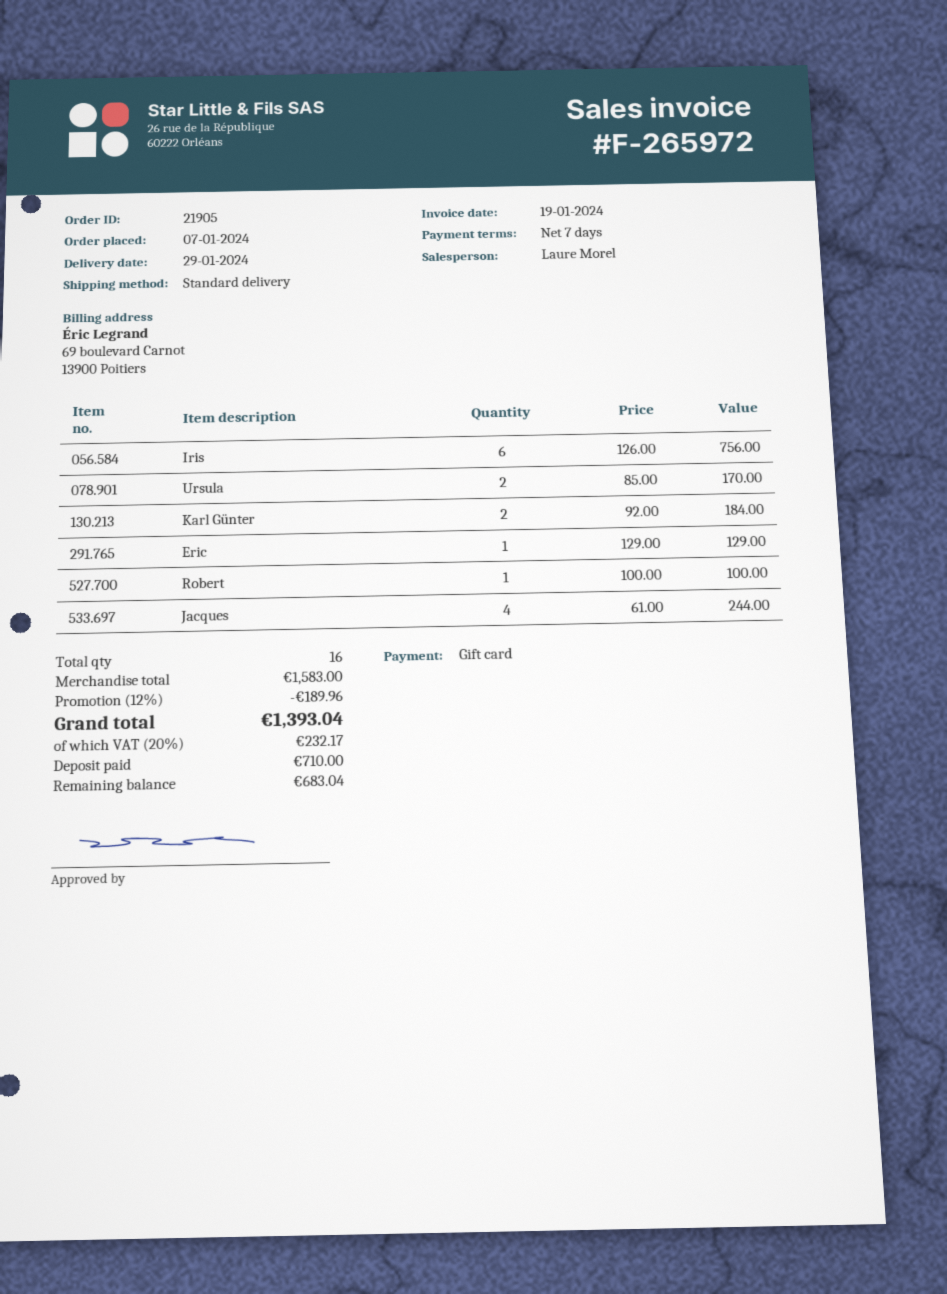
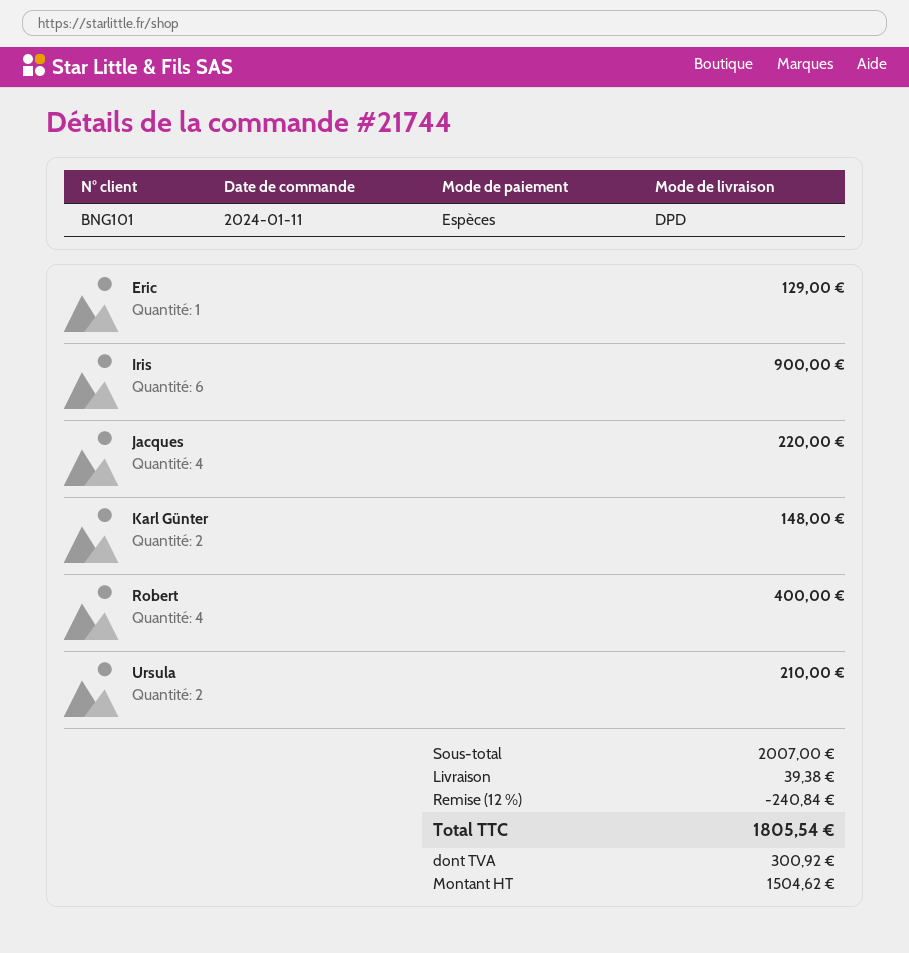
order number: 21905 -> 21744
order date: 2024-01-07 -> 2024-01-11
payment method: gift card -> cash
shipping method: standard -> DPD
Iris: 6 for 756.00 -> 6 for 900.00
Ursula: 2 for 170.00 -> 2 for 210.00
Karl Günter: 2 for 184.00 -> 2 for 148.00
Robert: 1 for 100.00 -> 4 for 400.00
Jacques: 4 for 244.00 -> 4 for 220.00
subtotal: 1583.00 -> 2007.00
discount: 12% = 189.96 -> 12% = 240.84
shipping: none -> 39.38
tax: 232.17 -> 300.92
total: 1393.04 -> 1805.54

